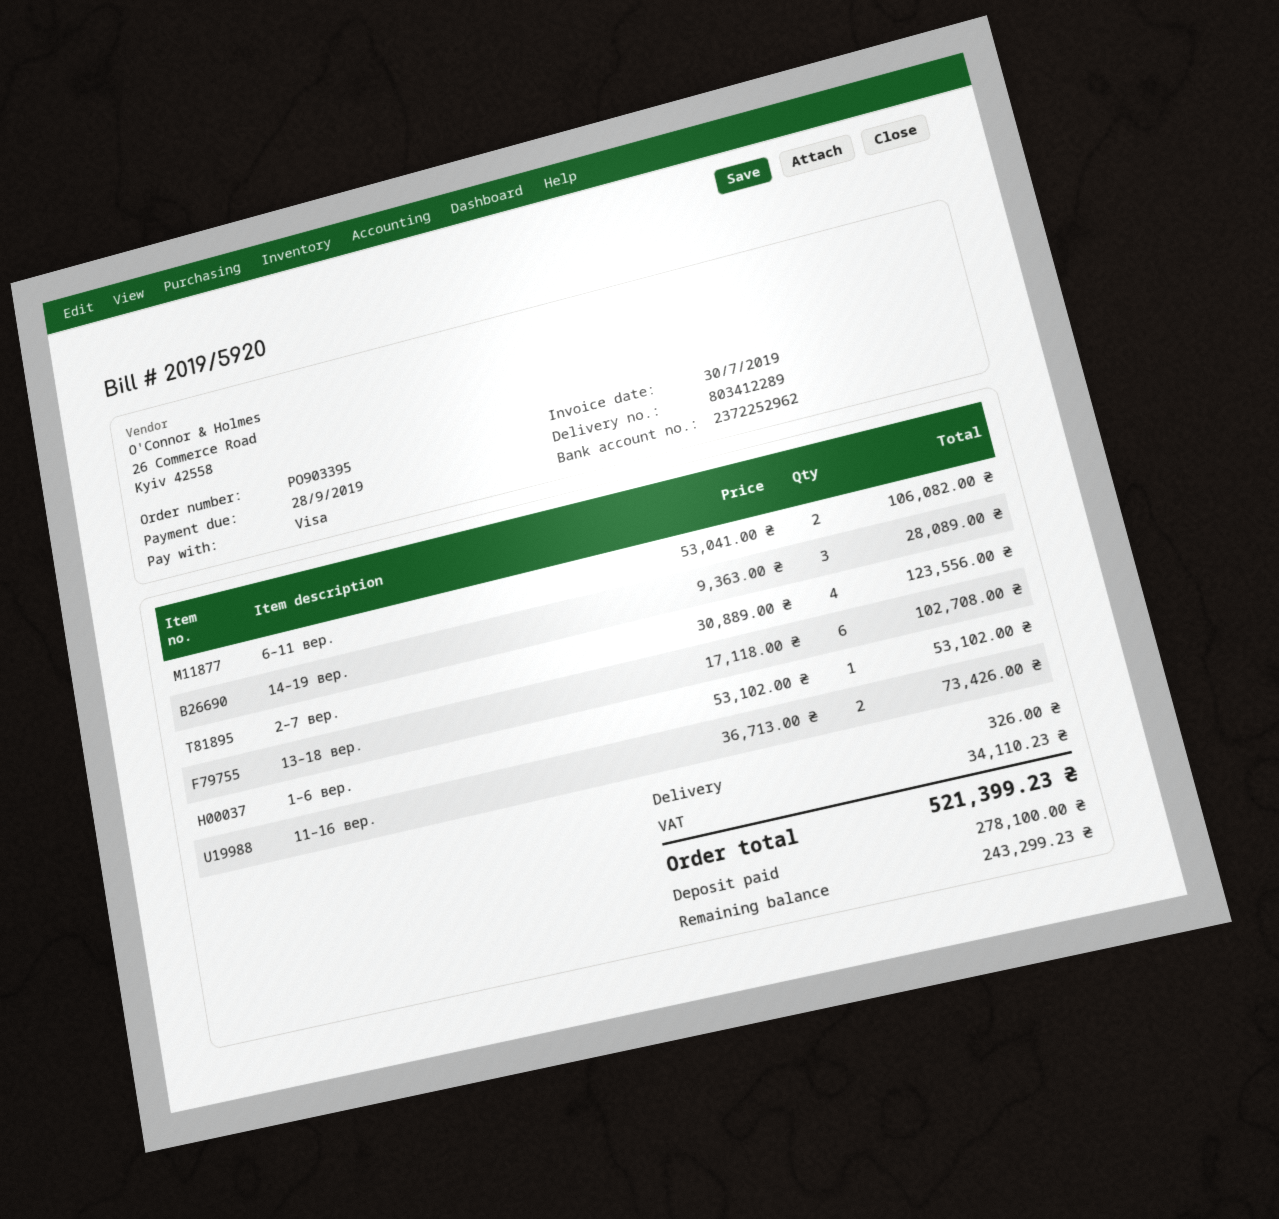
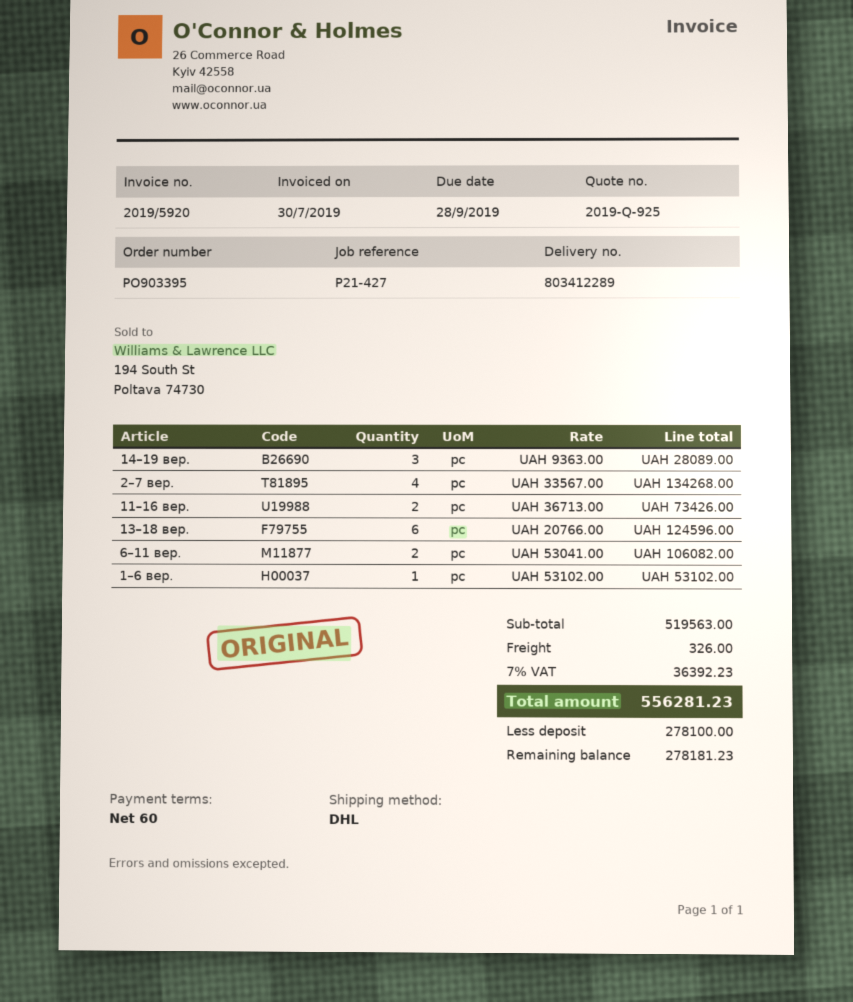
2–7 вер.: 4 x 30889.00 = 123556.00 -> 4 x 33567.00 = 134268.00
13–18 вер.: 6 x 17118.00 = 102708.00 -> 6 x 20766.00 = 124596.00
tax: 34110.23 -> 36392.23
total: 521399.23 -> 556281.23
balance: 243299.23 -> 278181.23

